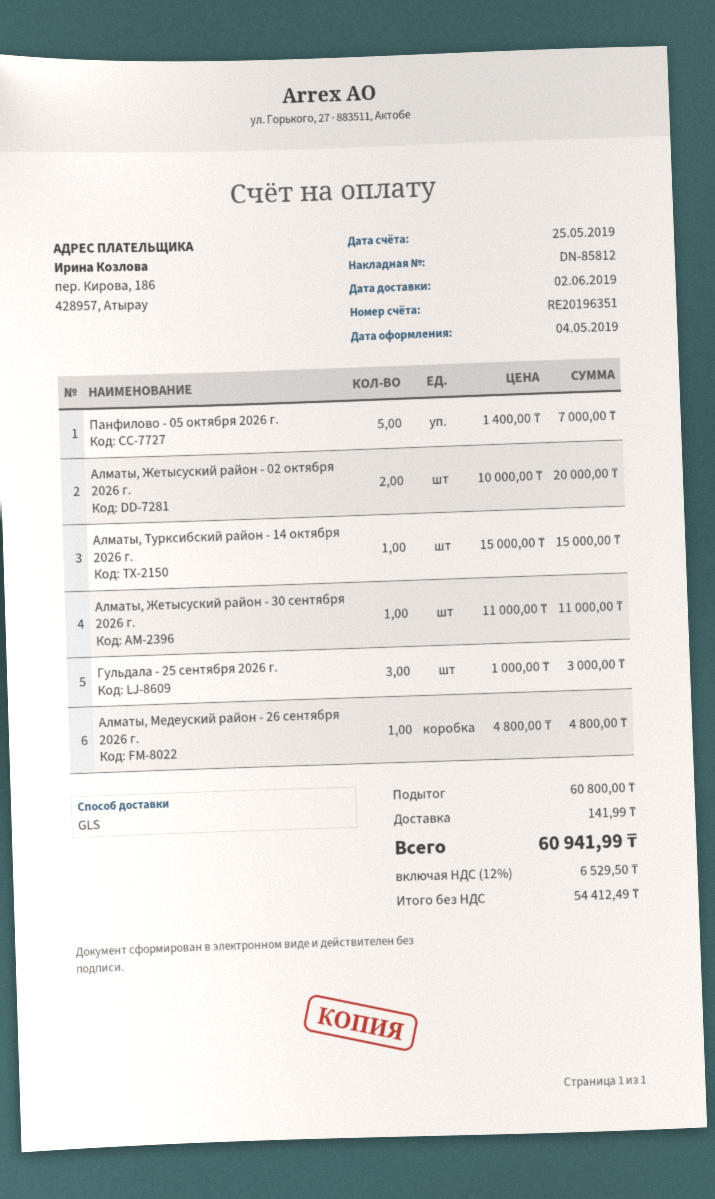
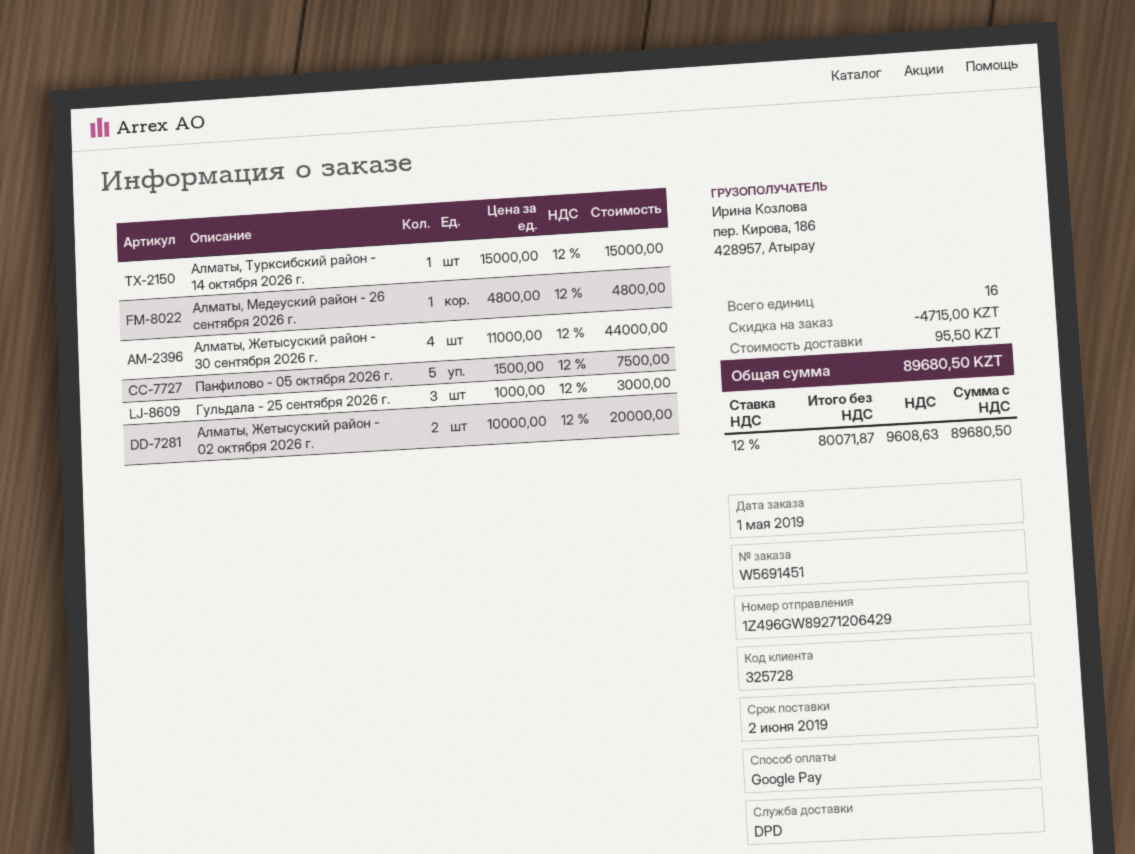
order date: 2019-05-04 -> 2019-05-01
shipping method: GLS -> DPD
Панфилово - 05 октября 2026 г.: 5 x 1400.00 = 7000.00 -> 5 x 1500.00 = 7500.00
Алматы, Жетысуский район - 30 сентября 2026 г.: 1 x 11000.00 = 11000.00 -> 4 x 11000.00 = 44000.00
discount: none -> 4715.00
shipping: 141.99 -> 95.50
net: 54412.49 -> 80071.87
tax: 12% = 6529.50 -> 12% = 9608.63
total: 60941.99 -> 89680.50

